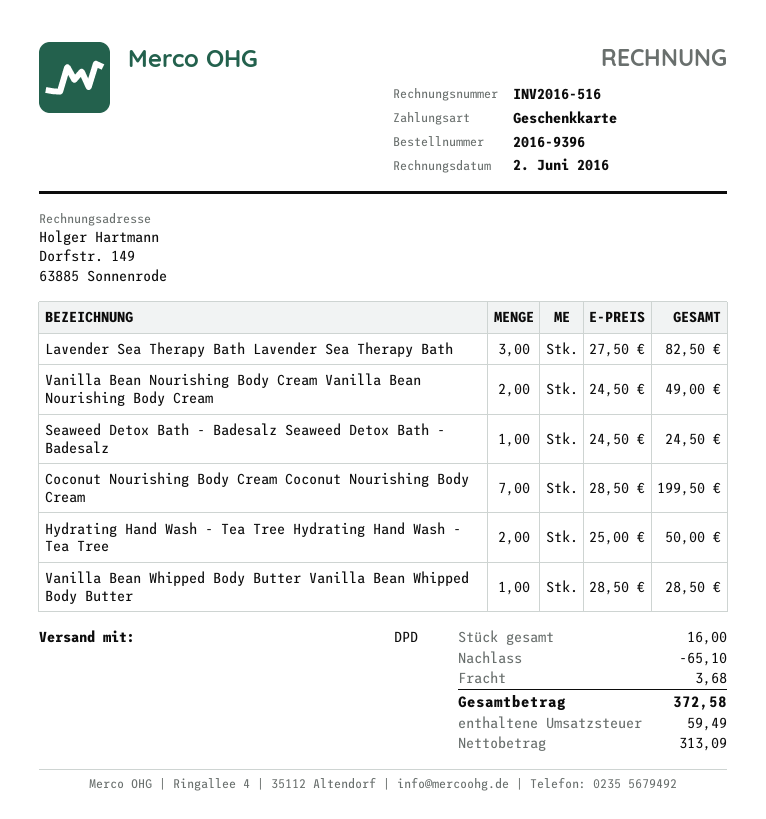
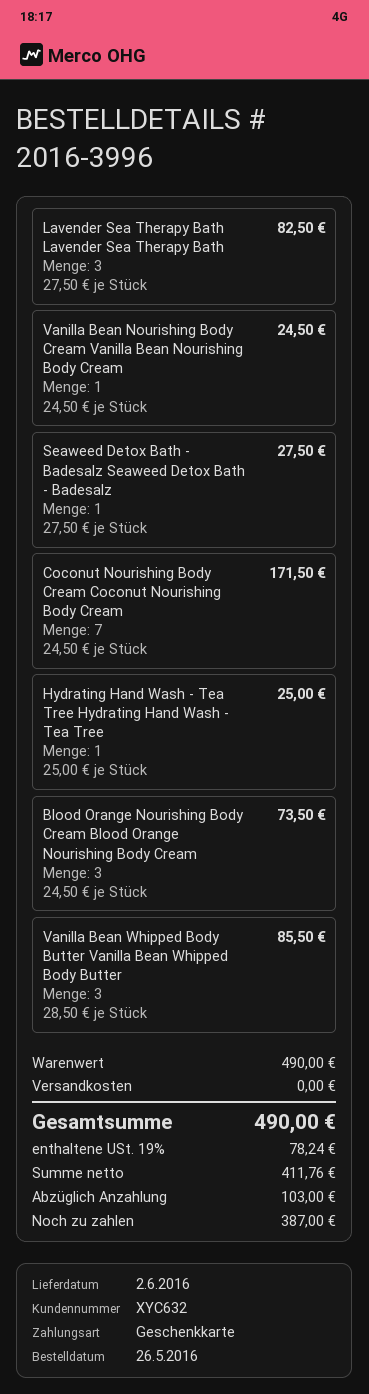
order number: 2016-9396 -> 2016-3996
Vanilla Bean Nourishing Body Cream Vanilla Bean Nourishing Body Cream: 2 x 24.50 = 49.00 -> 1 x 24.50 = 24.50
Seaweed Detox Bath - Badesalz Seaweed Detox Bath - Badesalz: 1 x 24.50 = 24.50 -> 1 x 27.50 = 27.50
Coconut Nourishing Body Cream Coconut Nourishing Body Cream: 7 x 28.50 = 199.50 -> 7 x 24.50 = 171.50
Hydrating Hand Wash - Tea Tree Hydrating Hand Wash - Tea Tree: 2 x 25.00 = 50.00 -> 1 x 25.00 = 25.00
Vanilla Bean Whipped Body Butter Vanilla Bean Whipped Body Butter: 1 x 28.50 = 28.50 -> 3 x 28.50 = 85.50
Blood Orange Nourishing Body Cream Blood Orange Nourishing Body Cream: none -> 3 x 24.50 = 73.50
discount: 65.10 -> none
shipping: 3.68 -> 0.00
net: 313.09 -> 411.76
tax: 59.49 -> 78.24
total: 372.58 -> 490.00

